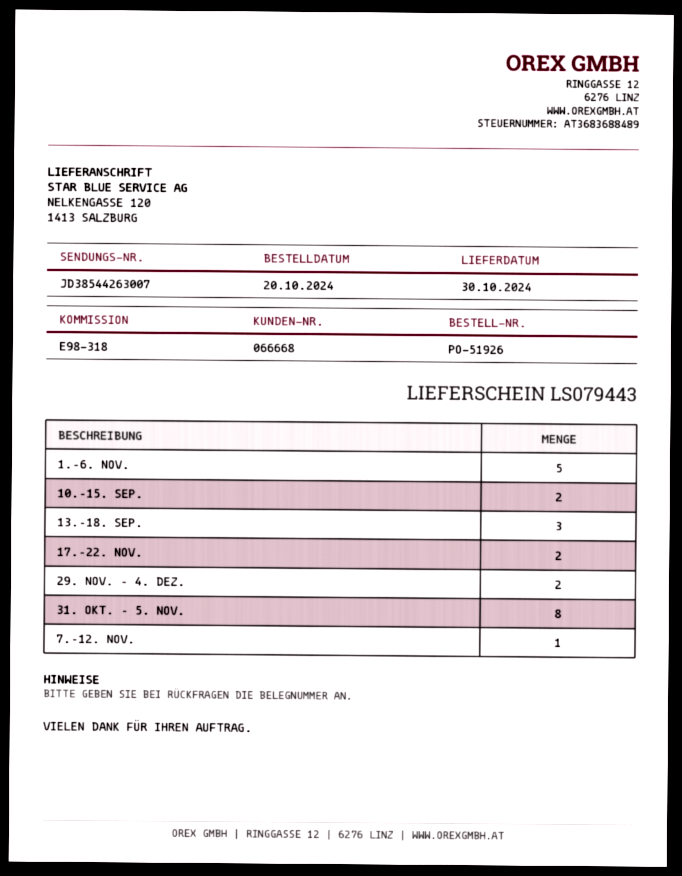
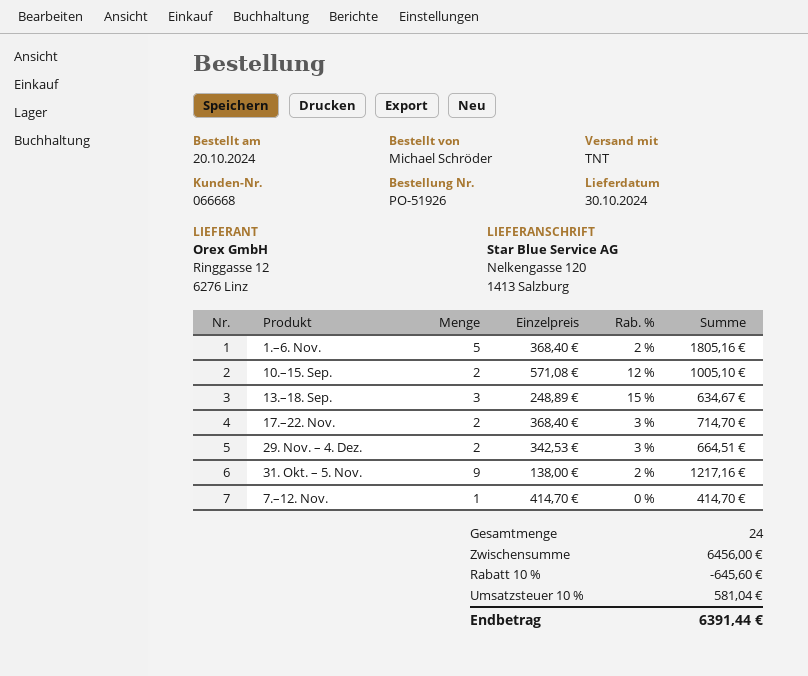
31. OKT. – 5. NOV.: 8 -> 9

